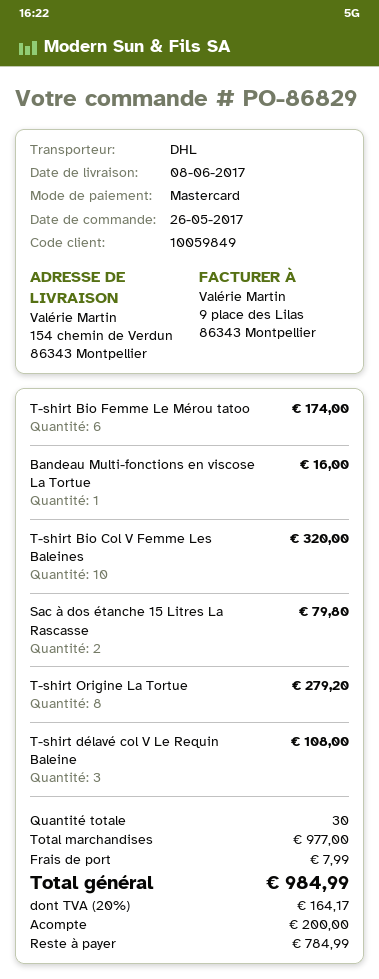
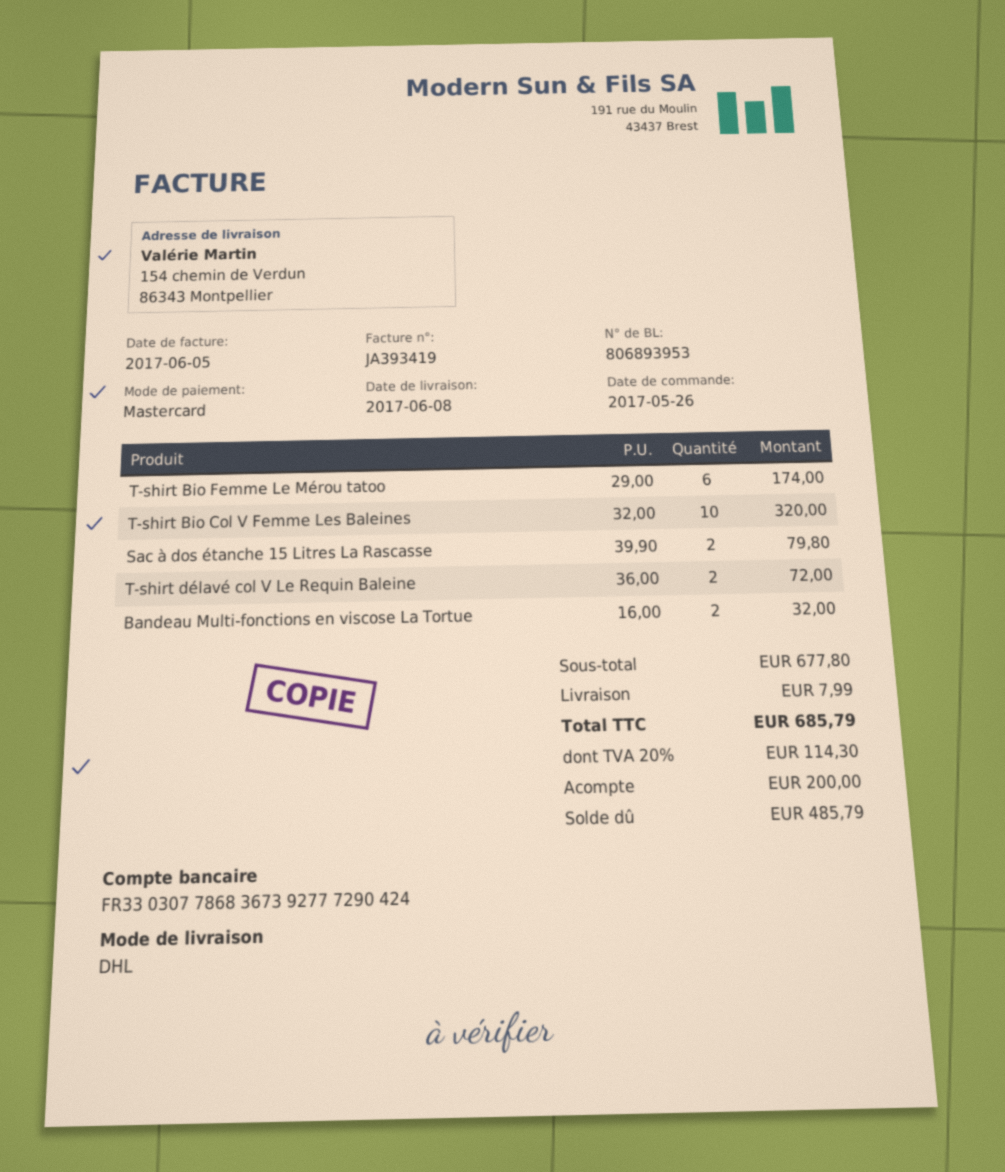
Bandeau Multi-fonctions en viscose La Tortue: 1 for 16.00 -> 2 for 32.00
T-shirt Origine La Tortue: 8 for 279.20 -> none
T-shirt délavé col V Le Requin Baleine: 3 for 108.00 -> 2 for 72.00
subtotal: 977.00 -> 677.80
tax: 20% = 164.17 -> 20% = 114.30
total: 984.99 -> 685.79
balance: 784.99 -> 485.79

